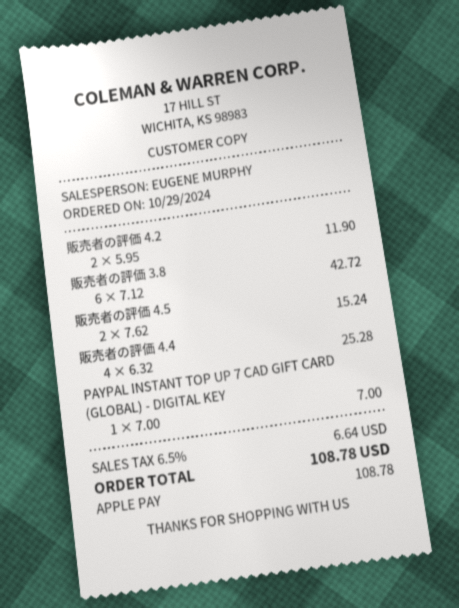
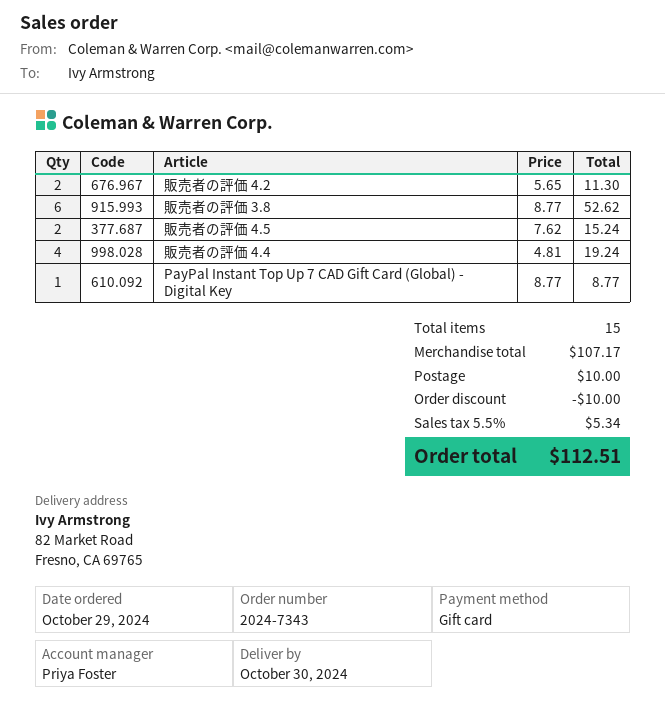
sales rep: EUGENE MURPHY -> Priya Foster
payment method: Apple Pay -> gift card
販売者の評価 4.2: 2 x 5.95 = 11.90 -> 2 x 5.65 = 11.30
販売者の評価 3.8: 6 x 7.12 = 42.72 -> 6 x 8.77 = 52.62
販売者の評価 4.4: 4 x 6.32 = 25.28 -> 4 x 4.81 = 19.24
PAYPAL INSTANT TOP UP 7 CAD GIFT CARD (GLOBAL) - DIGITAL KEY: 1 x 7.00 = 7.00 -> 1 x 8.77 = 8.77
discount: none -> 10.00
shipping: none -> 10.00
tax: 6.5% = 6.64 -> 5.5% = 5.34
total: 108.78 -> 112.51

